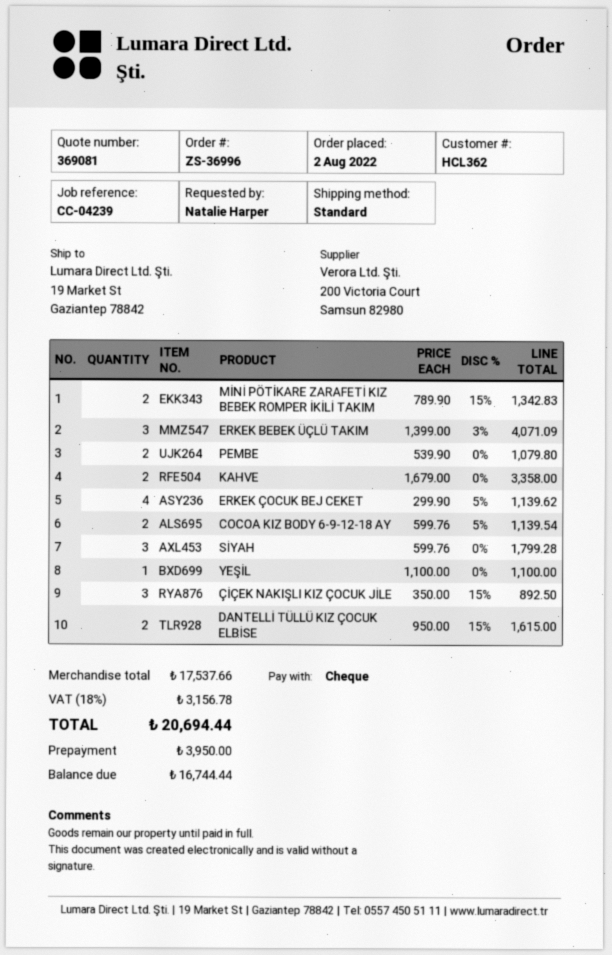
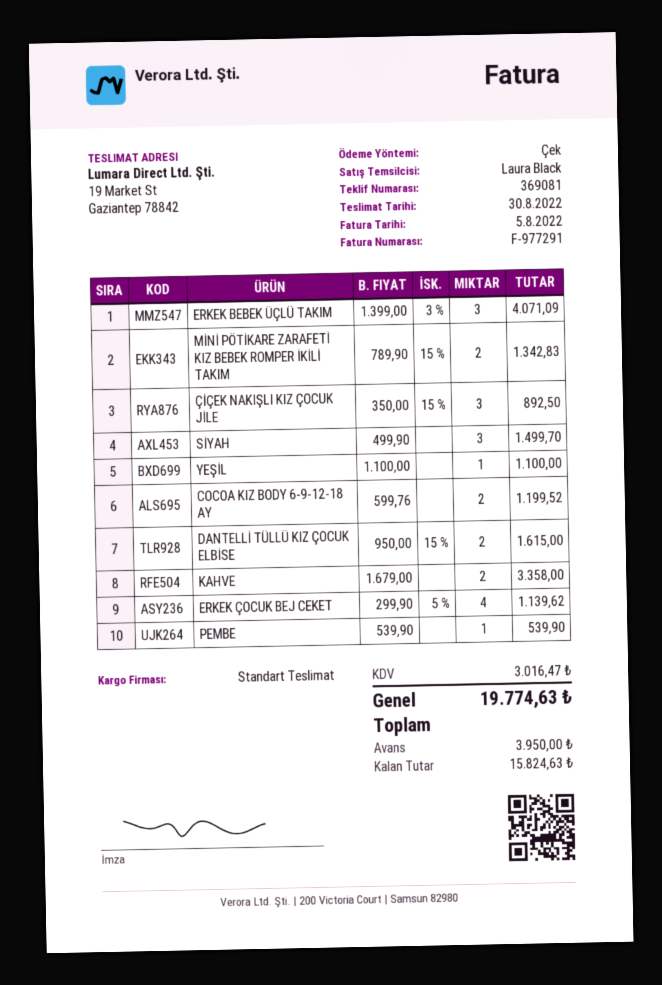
PEMBE: 2 x 539.90 = 1079.80 -> 1 x 539.90 = 539.90
COCOA KIZ BODY 6-9-12-18 AY: 2 x 599.76 - 5% = 1139.54 -> 2 x 599.76 = 1199.52
SİYAH: 3 x 599.76 = 1799.28 -> 3 x 499.90 = 1499.70
tax: 3156.78 -> 3016.47
total: 20694.44 -> 19774.63
balance: 16744.44 -> 15824.63

